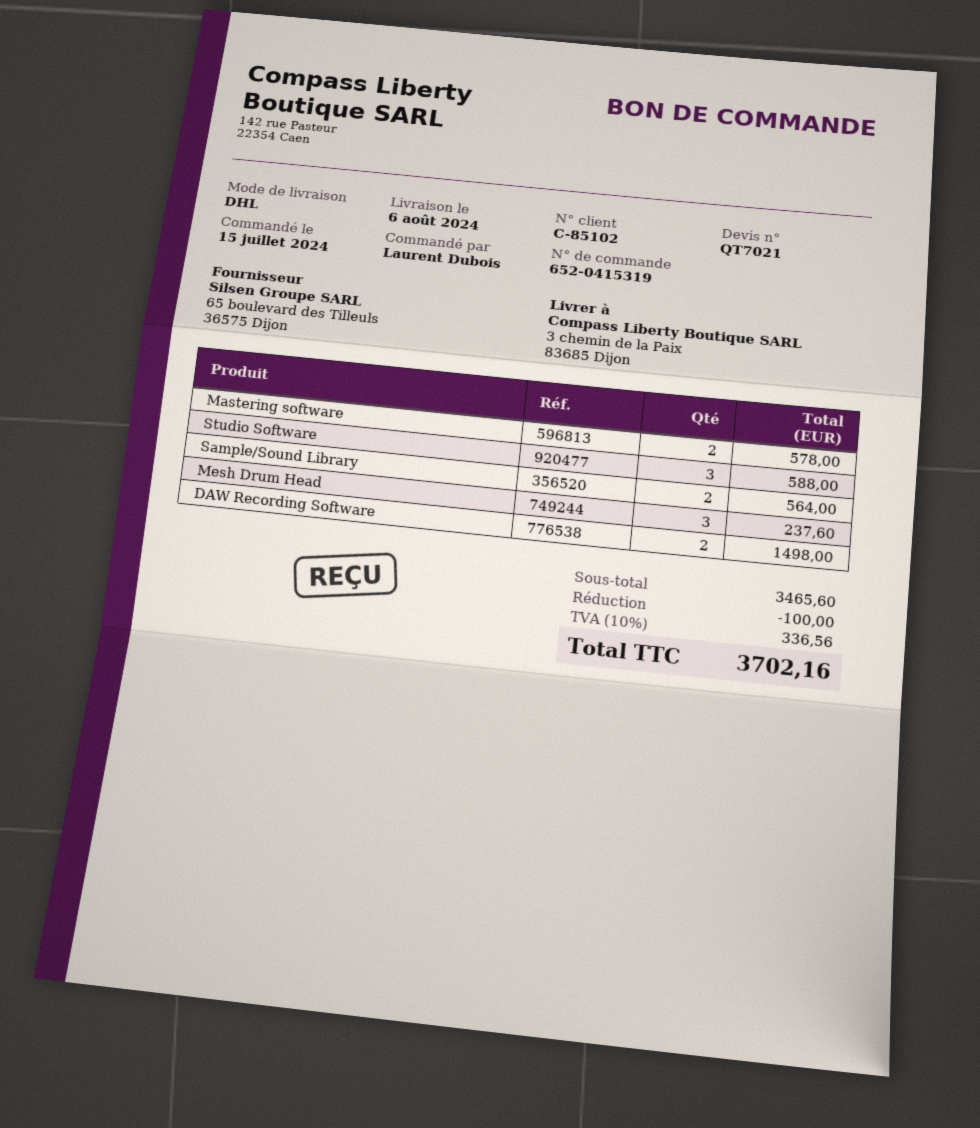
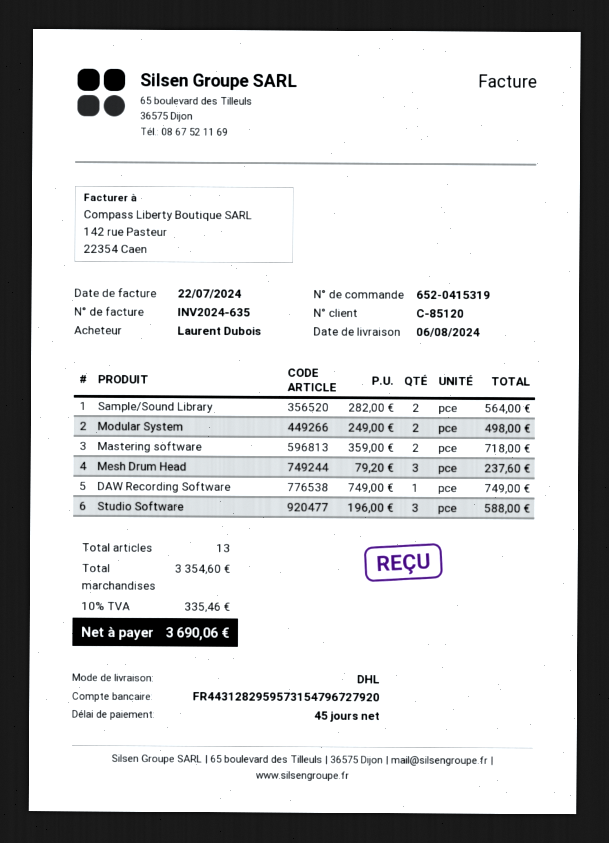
customer number: C-85102 -> C-85120
Mastering software: 2 for 578.00 -> 2 for 718.00
DAW Recording Software: 2 for 1498.00 -> 1 for 749.00
Modular System: none -> 2 for 498.00
subtotal: 3465.60 -> 3354.60
discount: 100.00 -> none
tax: 10% = 336.56 -> 10% = 335.46
total: 3702.16 -> 3690.06

